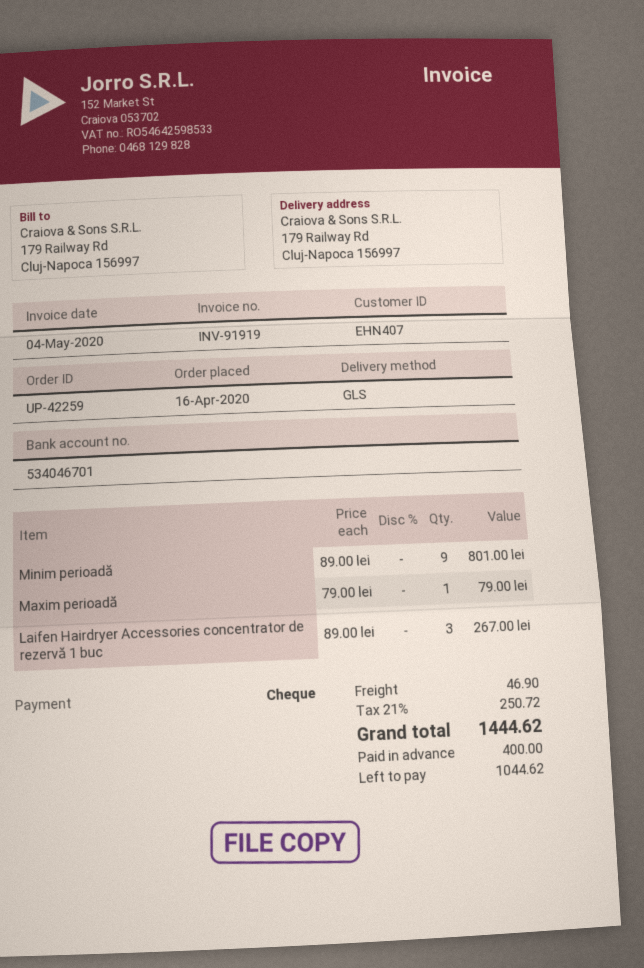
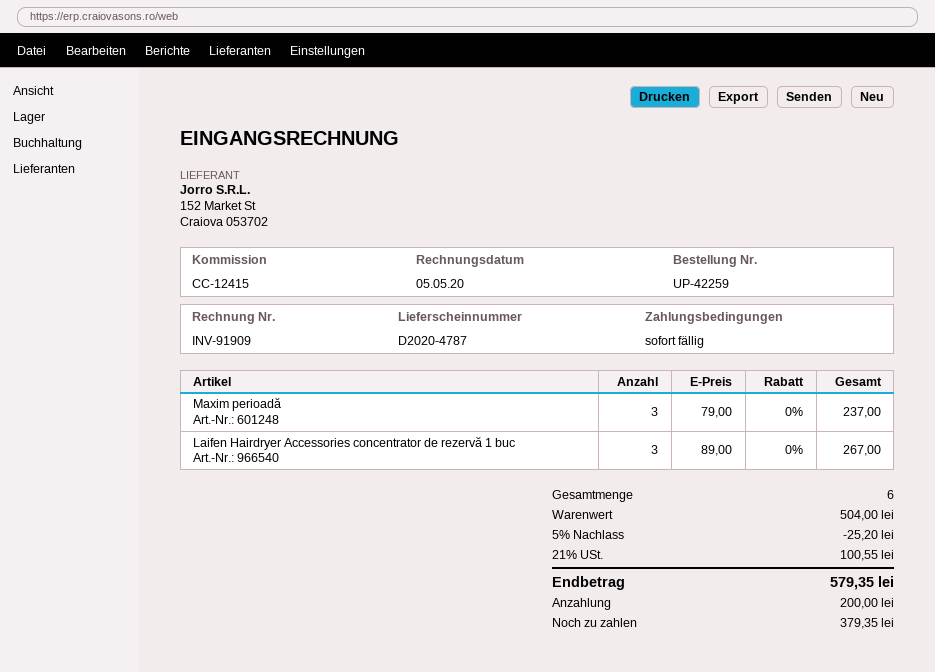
invoice number: INV-91919 -> INV-91909
invoice date: 2020-05-04 -> 2020-05-05
Minim perioadă: 9 x 89.00 = 801.00 -> none
Maxim perioadă: 1 x 79.00 = 79.00 -> 3 x 79.00 = 237.00
discount: none -> 5% = 25.20
shipping: 46.90 -> none
tax: 21% = 250.72 -> 21% = 100.55
total: 1444.62 -> 579.35
deposit: 400.00 -> 200.00
balance: 1044.62 -> 379.35

